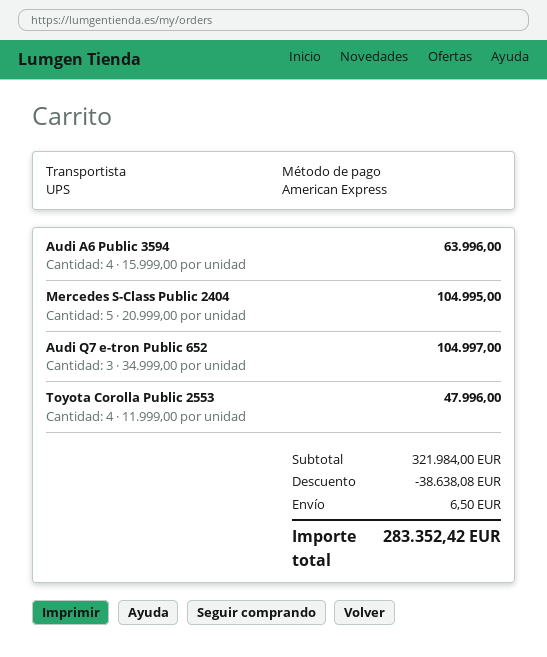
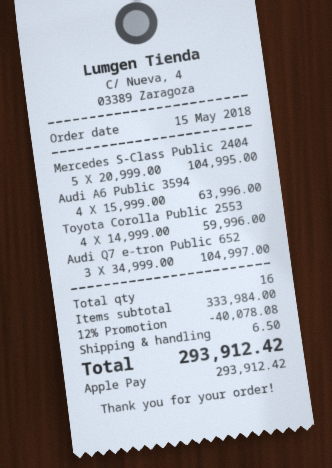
payment method: American Express -> Apple Pay
Toyota Corolla Public 2553: 4 x 11999.00 = 47996.00 -> 4 x 14999.00 = 59996.00
subtotal: 321984.00 -> 333984.00
discount: 38638.08 -> 40078.08
total: 283352.42 -> 293912.42

